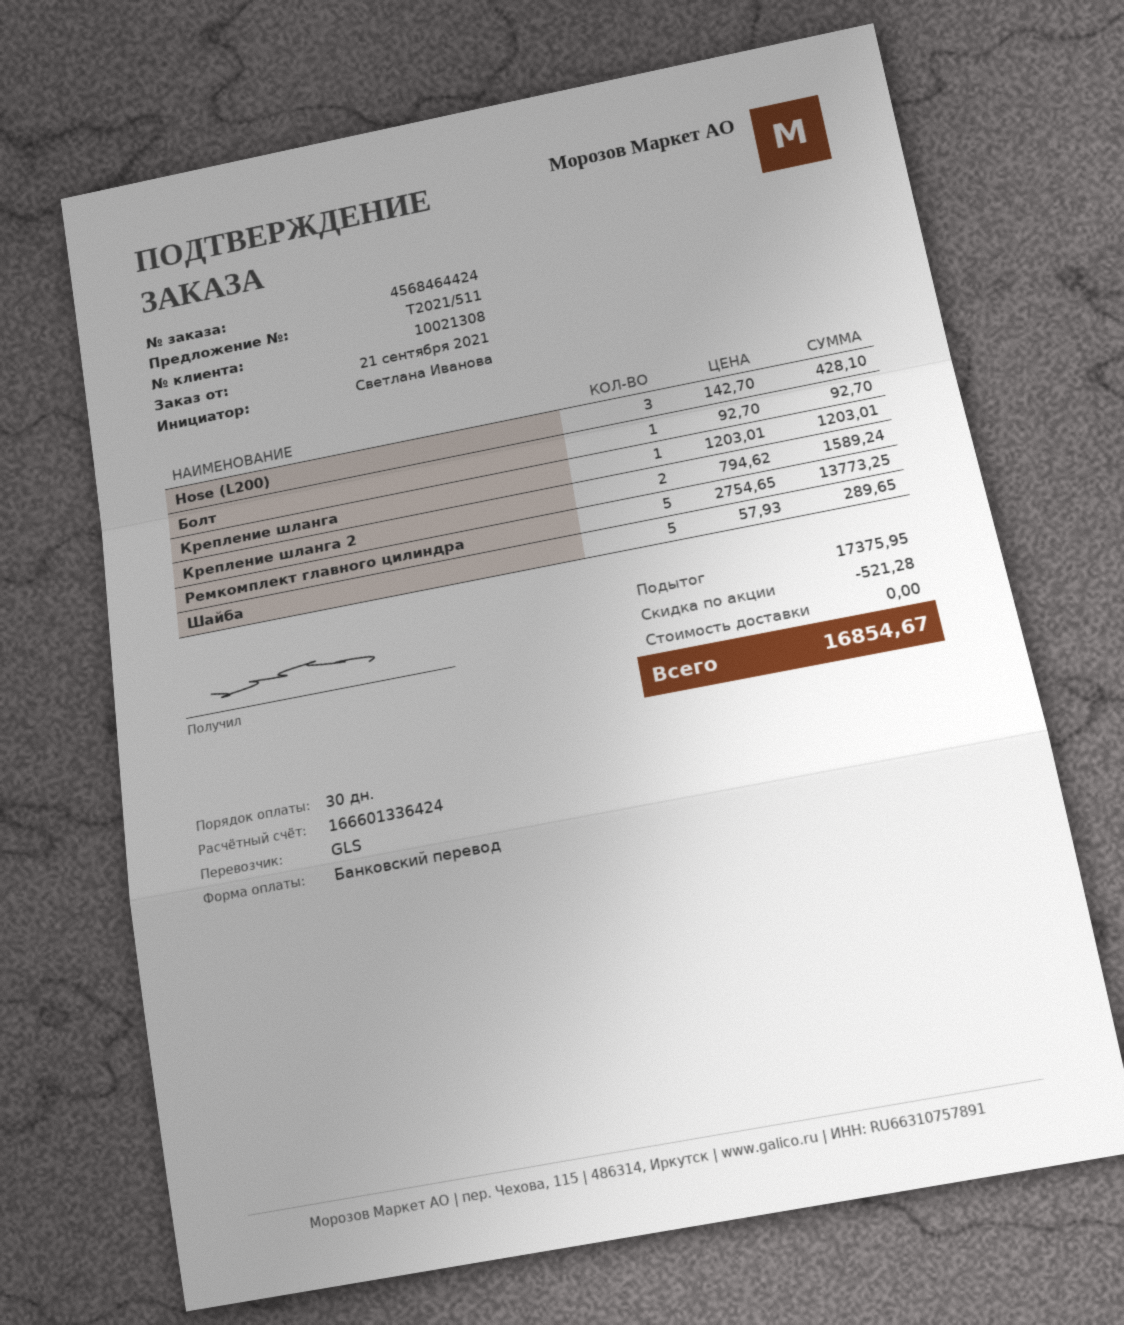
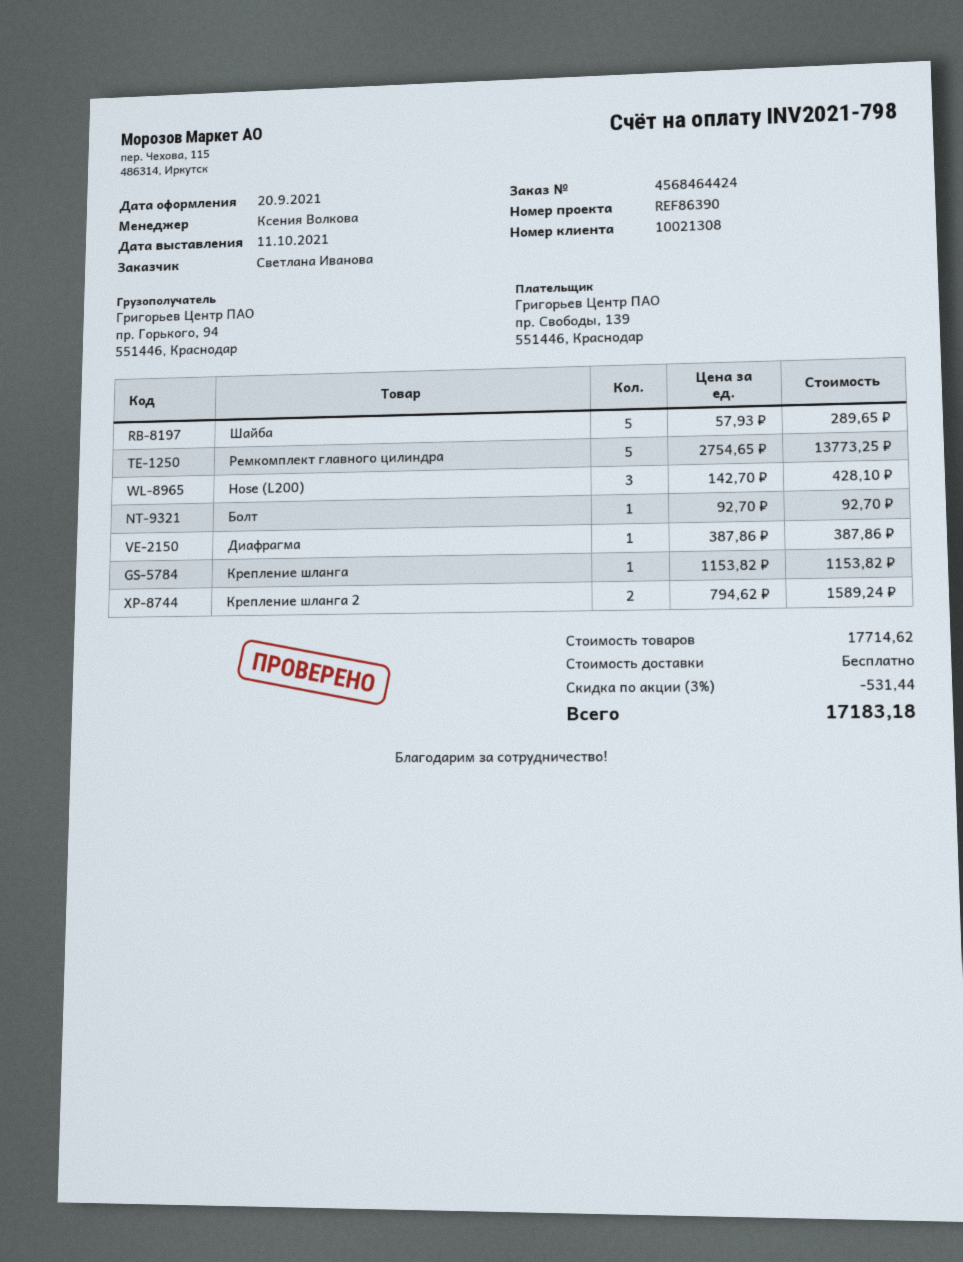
order date: 2021-09-21 -> 2021-09-20
Крепление шланга: 1 x 1203.01 = 1203.01 -> 1 x 1153.82 = 1153.82
Диафрагма: none -> 1 x 387.86 = 387.86
subtotal: 17375.95 -> 17714.62
discount: 521.28 -> 531.44
total: 16854.67 -> 17183.18

